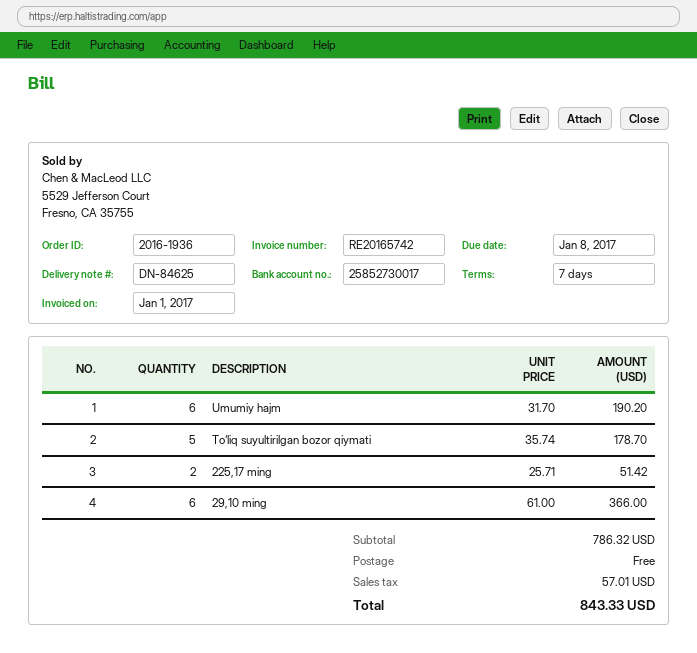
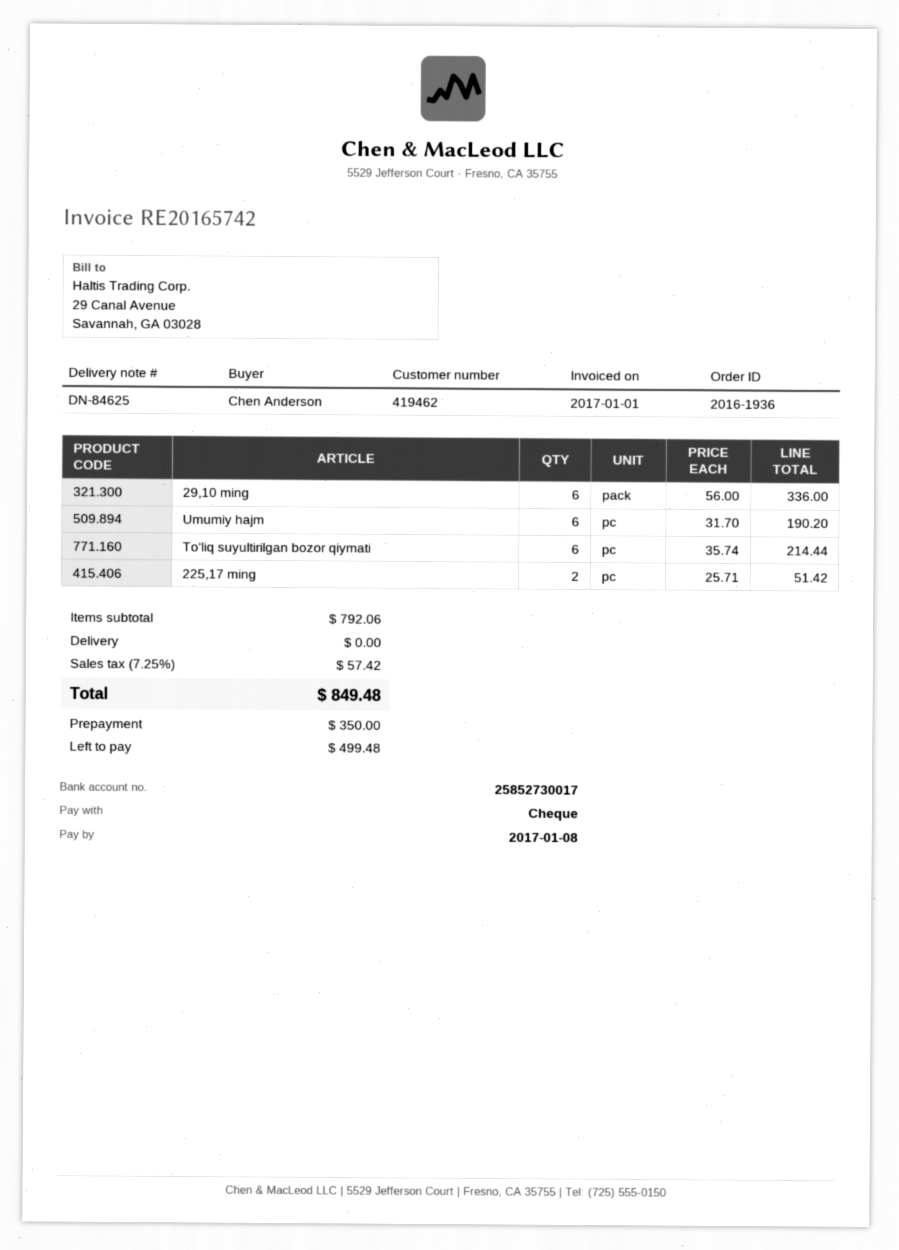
To‘liq suyultirilgan bozor qiymati: 5 x 35.74 = 178.70 -> 6 x 35.74 = 214.44
29,10 ming: 6 x 61.00 = 366.00 -> 6 x 56.00 = 336.00
subtotal: 786.32 -> 792.06
tax: 57.01 -> 57.42
total: 843.33 -> 849.48

